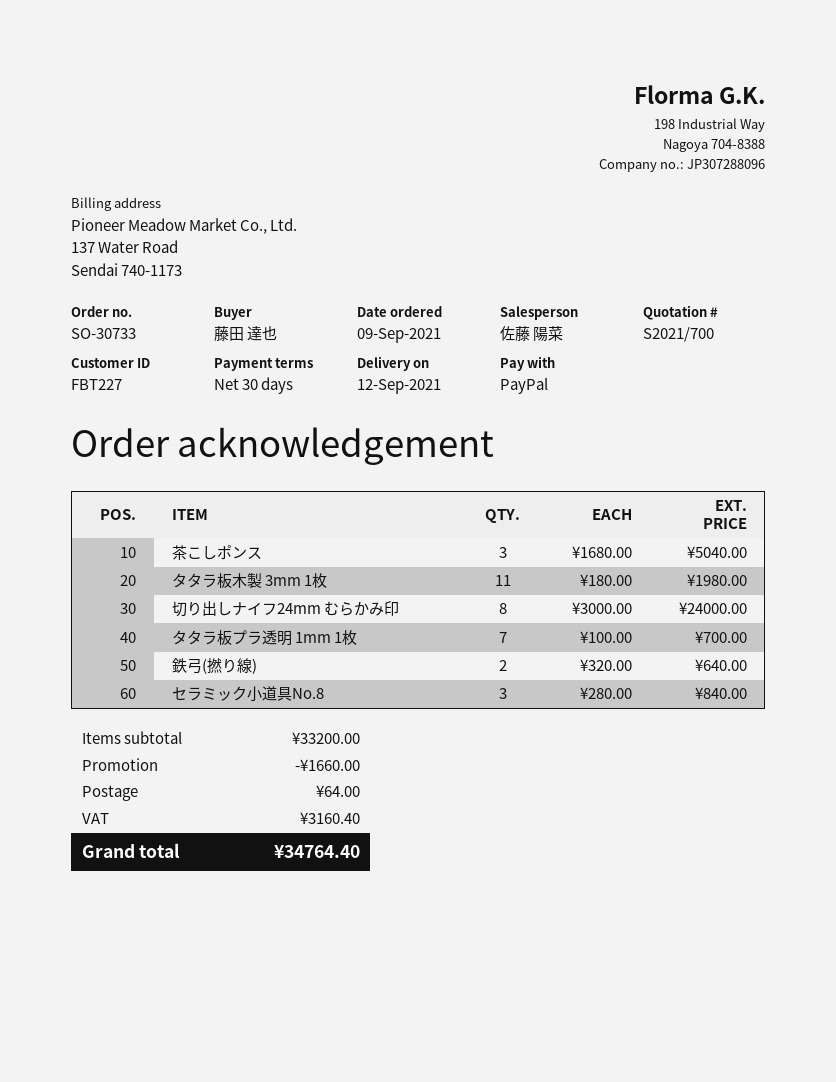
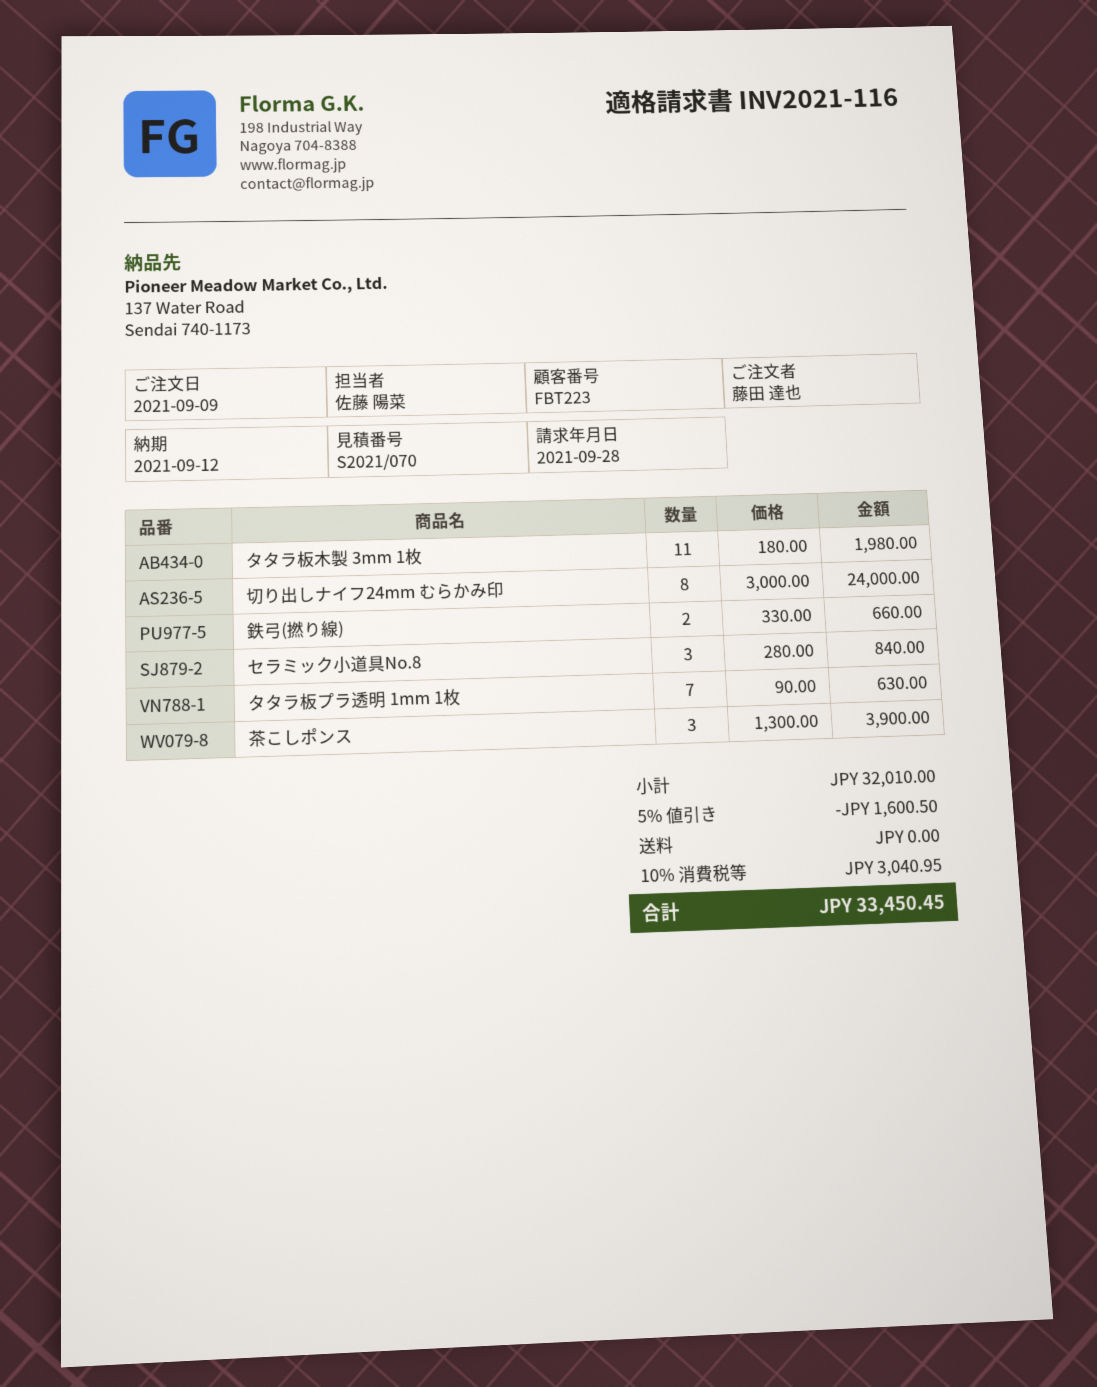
quote number: S2021/700 -> S2021/070
customer number: FBT227 -> FBT223
茶こしポンス: 3 x 1680.00 = 5040.00 -> 3 x 1300.00 = 3900.00
タタラ板プラ透明 1mm 1枚: 7 x 100.00 = 700.00 -> 7 x 90.00 = 630.00
鉄弓(撚り線): 2 x 320.00 = 640.00 -> 2 x 330.00 = 660.00
subtotal: 33200.00 -> 32010.00
discount: 1660.00 -> 1600.50
shipping: 64.00 -> 0.00
tax: 3160.40 -> 3040.95
total: 34764.40 -> 33450.45

